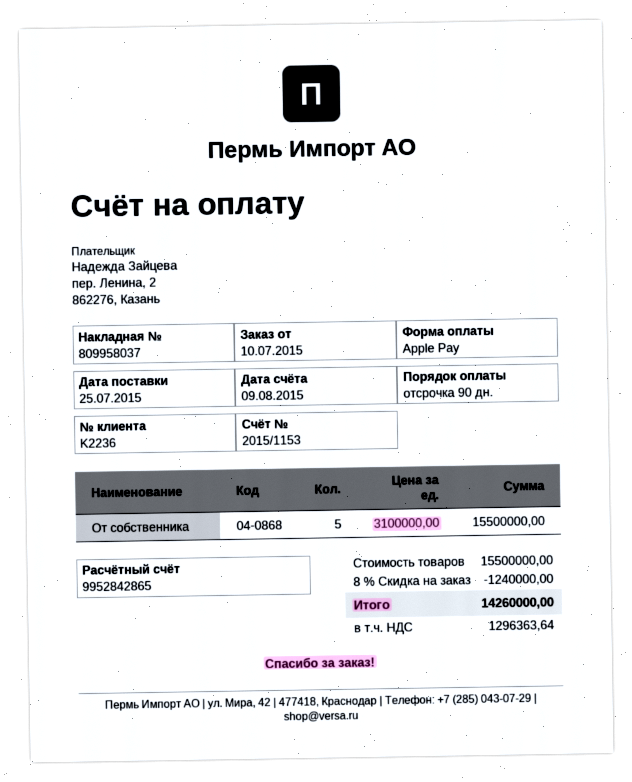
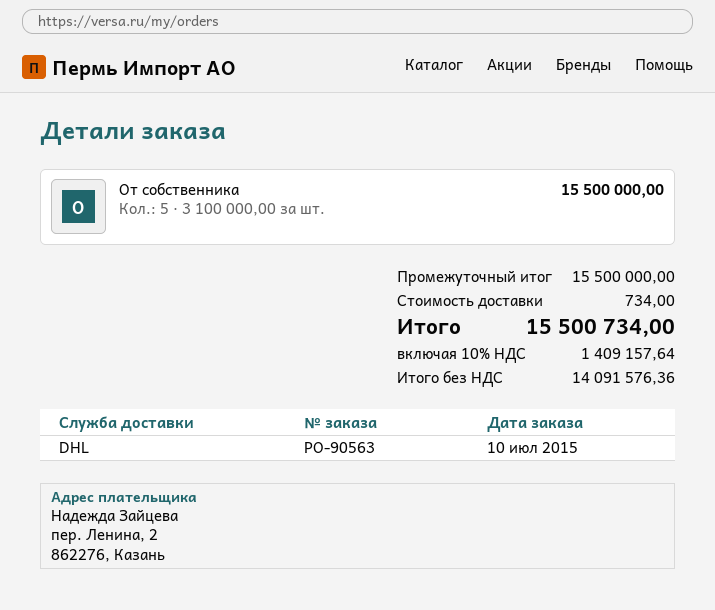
discount: 8% = 1240000.00 -> none
shipping: none -> 734.00
tax: 1296363.64 -> 1409157.64
total: 14260000.00 -> 15500734.00

